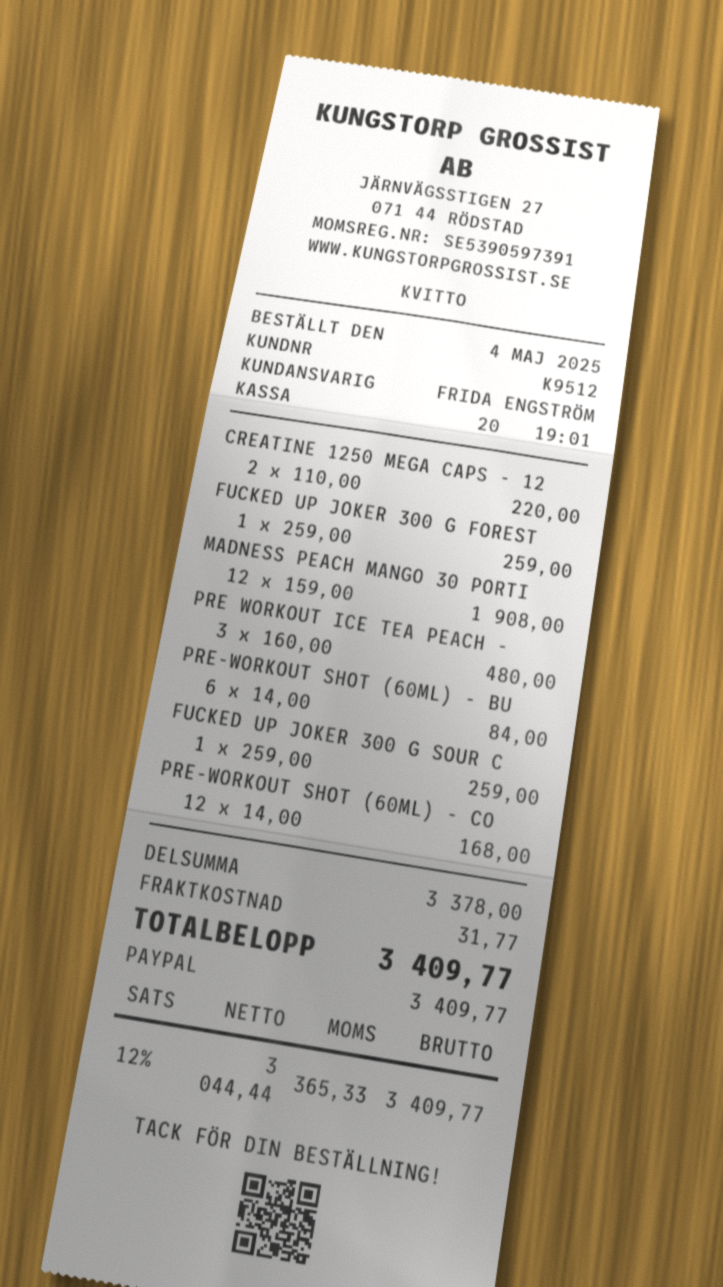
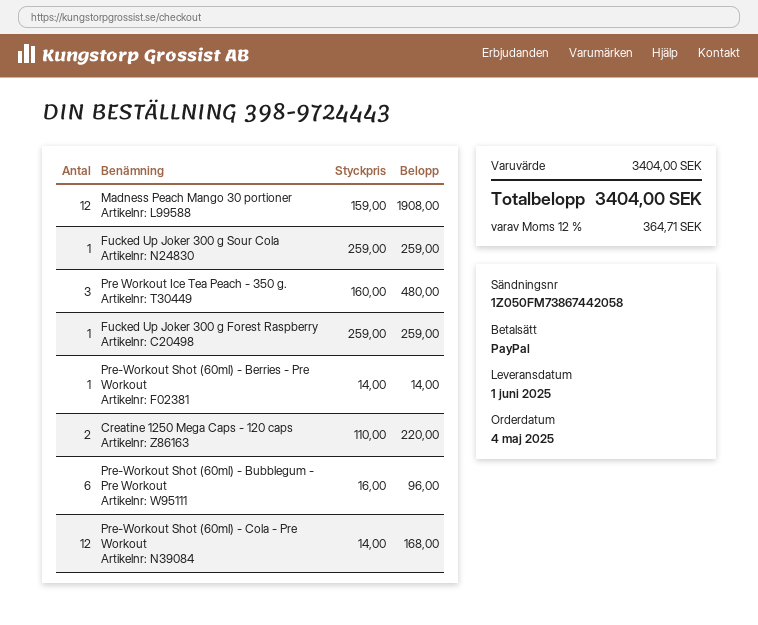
PRE-WORKOUT SHOT (60ML) - BU: 6 x 14.00 = 84.00 -> 6 x 16.00 = 96.00
Pre-Workout Shot (60ml) - Berries - Pre Workout: none -> 1 x 14.00 = 14.00
subtotal: 3378.00 -> 3404.00
shipping: 31.77 -> none
tax: 12% = 365.33 -> 12% = 364.71
total: 3409.77 -> 3404.00

